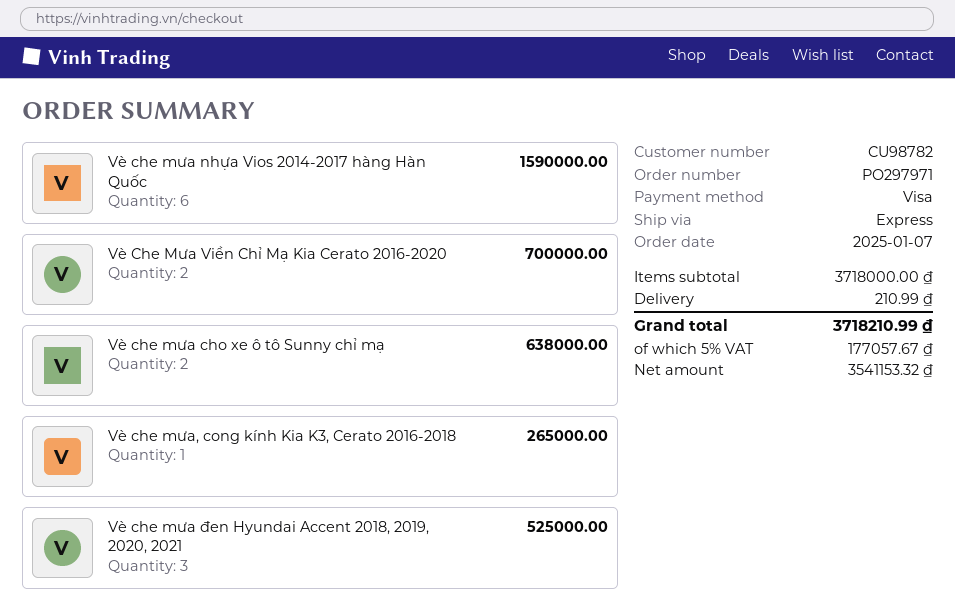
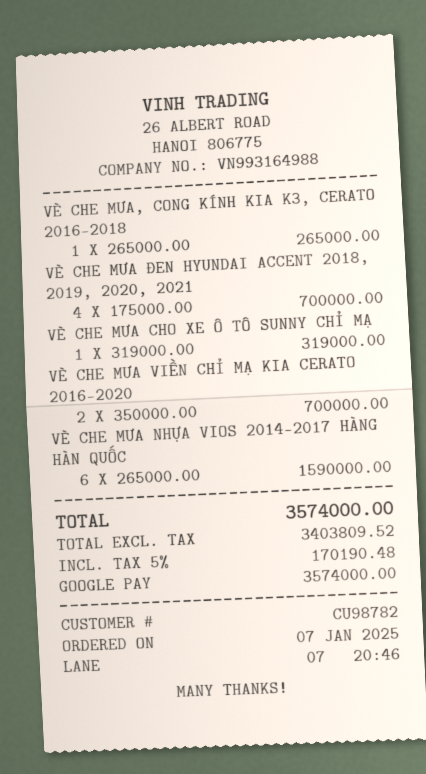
payment method: Visa -> Google Pay
Vè che mưa cho xe ô tô Sunny chỉ mạ: 2 for 638000.00 -> 1 for 319000.00
Vè che mưa đen Hyundai Accent 2018, 2019, 2020, 2021: 3 for 525000.00 -> 4 for 700000.00
shipping: 210.99 -> none
net: 3541153.32 -> 3403809.52
tax: 5% = 177057.67 -> 5% = 170190.48
total: 3718210.99 -> 3574000.00

